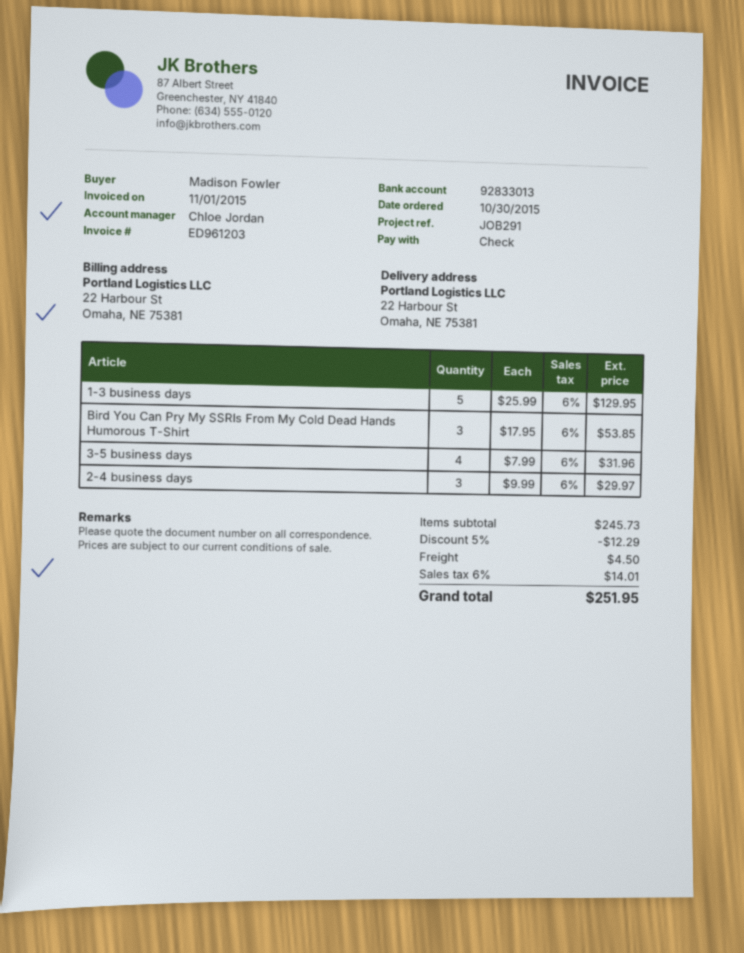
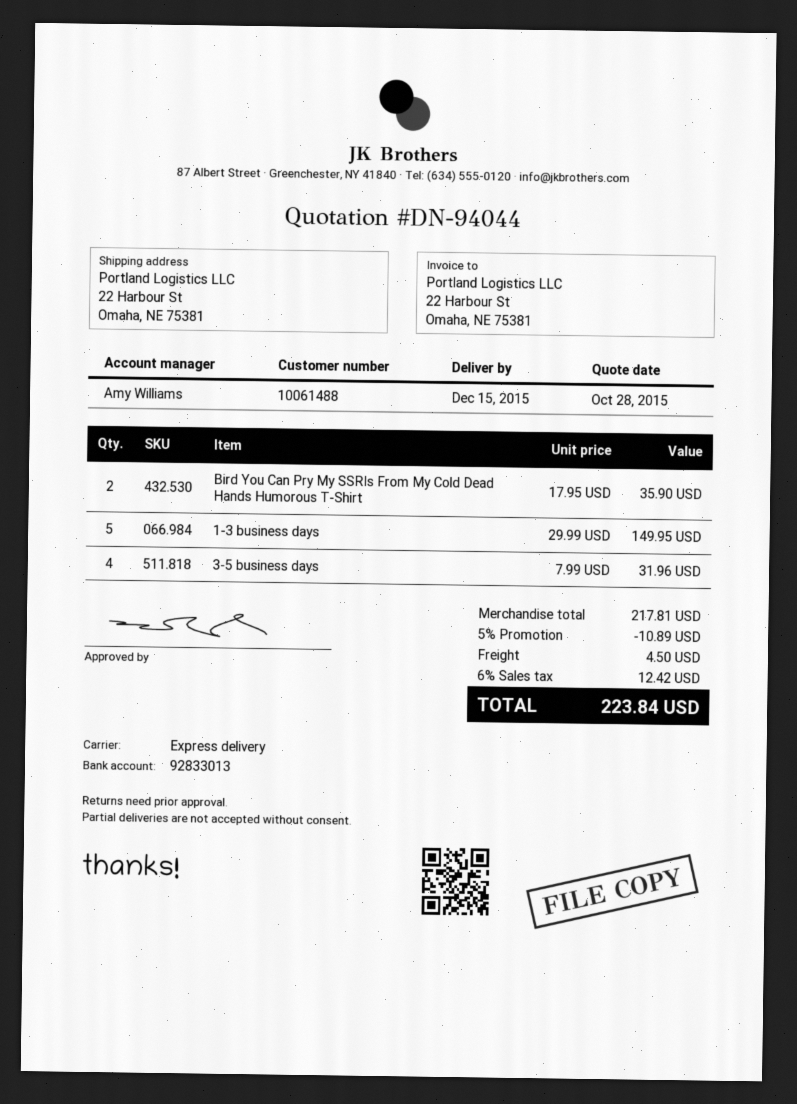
sales rep: Chloe Jordan -> Amy Williams
1-3 business days: 5 x 25.99 = 129.95 -> 5 x 29.99 = 149.95
Bird You Can Pry My SSRIs From My Cold Dead Hands Humorous T-Shirt: 3 x 17.95 = 53.85 -> 2 x 17.95 = 35.90
2-4 business days: 3 x 9.99 = 29.97 -> none
subtotal: 245.73 -> 217.81
discount: 5% = 12.29 -> 5% = 10.89
tax: 6% = 14.01 -> 6% = 12.42
total: 251.95 -> 223.84

